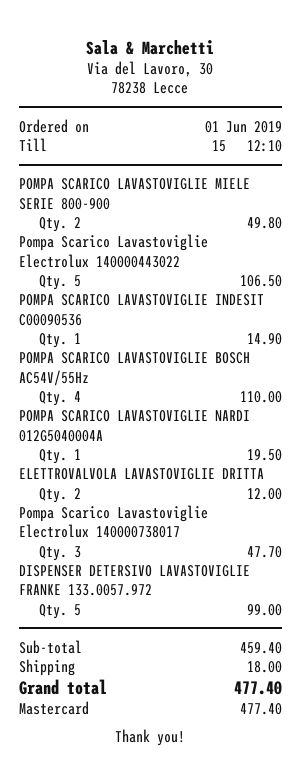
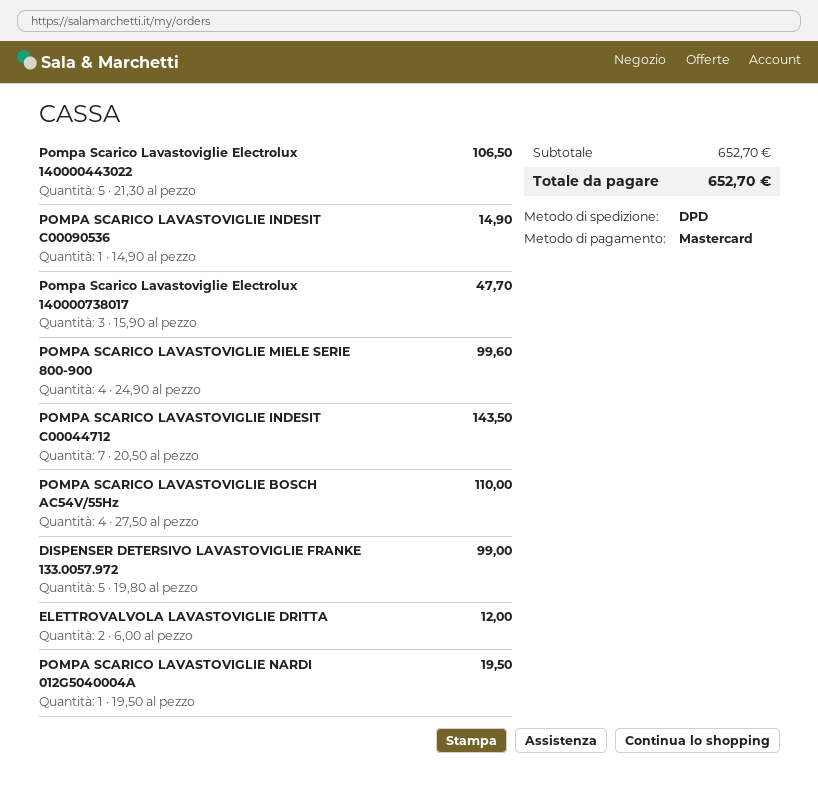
POMPA SCARICO LAVASTOVIGLIE MIELE SERIE 800-900: 2 for 49.80 -> 4 for 99.60
POMPA SCARICO LAVASTOVIGLIE INDESIT C00044712: none -> 7 for 143.50
subtotal: 459.40 -> 652.70
shipping: 18.00 -> none
total: 477.40 -> 652.70

